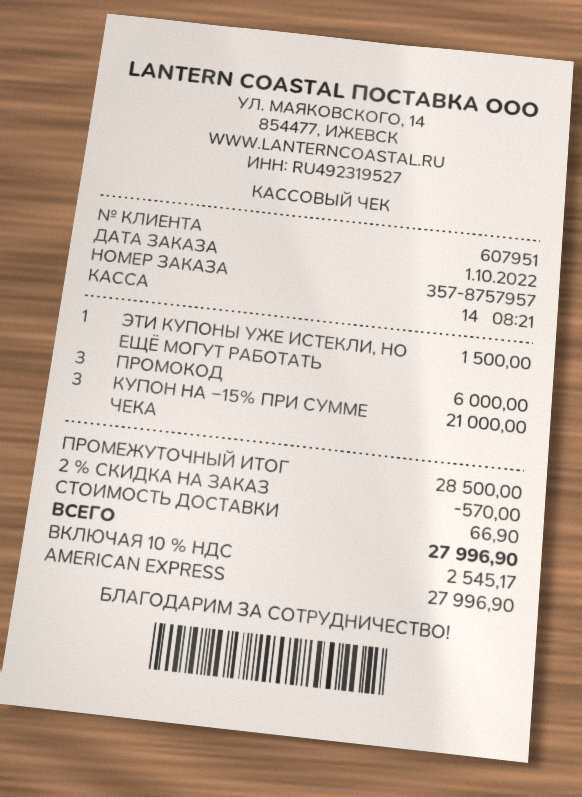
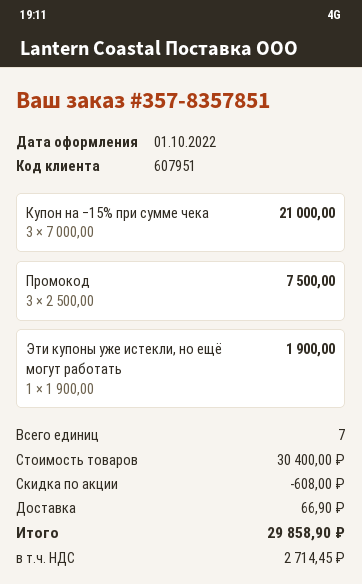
order number: 357-8757957 -> 357-8357851
ЭТИ КУПОНЫ УЖЕ ИСТЕКЛИ, НО ЕЩЁ МОГУТ РАБОТАТЬ: 1 for 1500.00 -> 1 for 1900.00
ПРОМОКОД: 3 for 6000.00 -> 3 for 7500.00
subtotal: 28500.00 -> 30400.00
discount: 570.00 -> 608.00
tax: 2545.17 -> 2714.45
total: 27996.90 -> 29858.90

